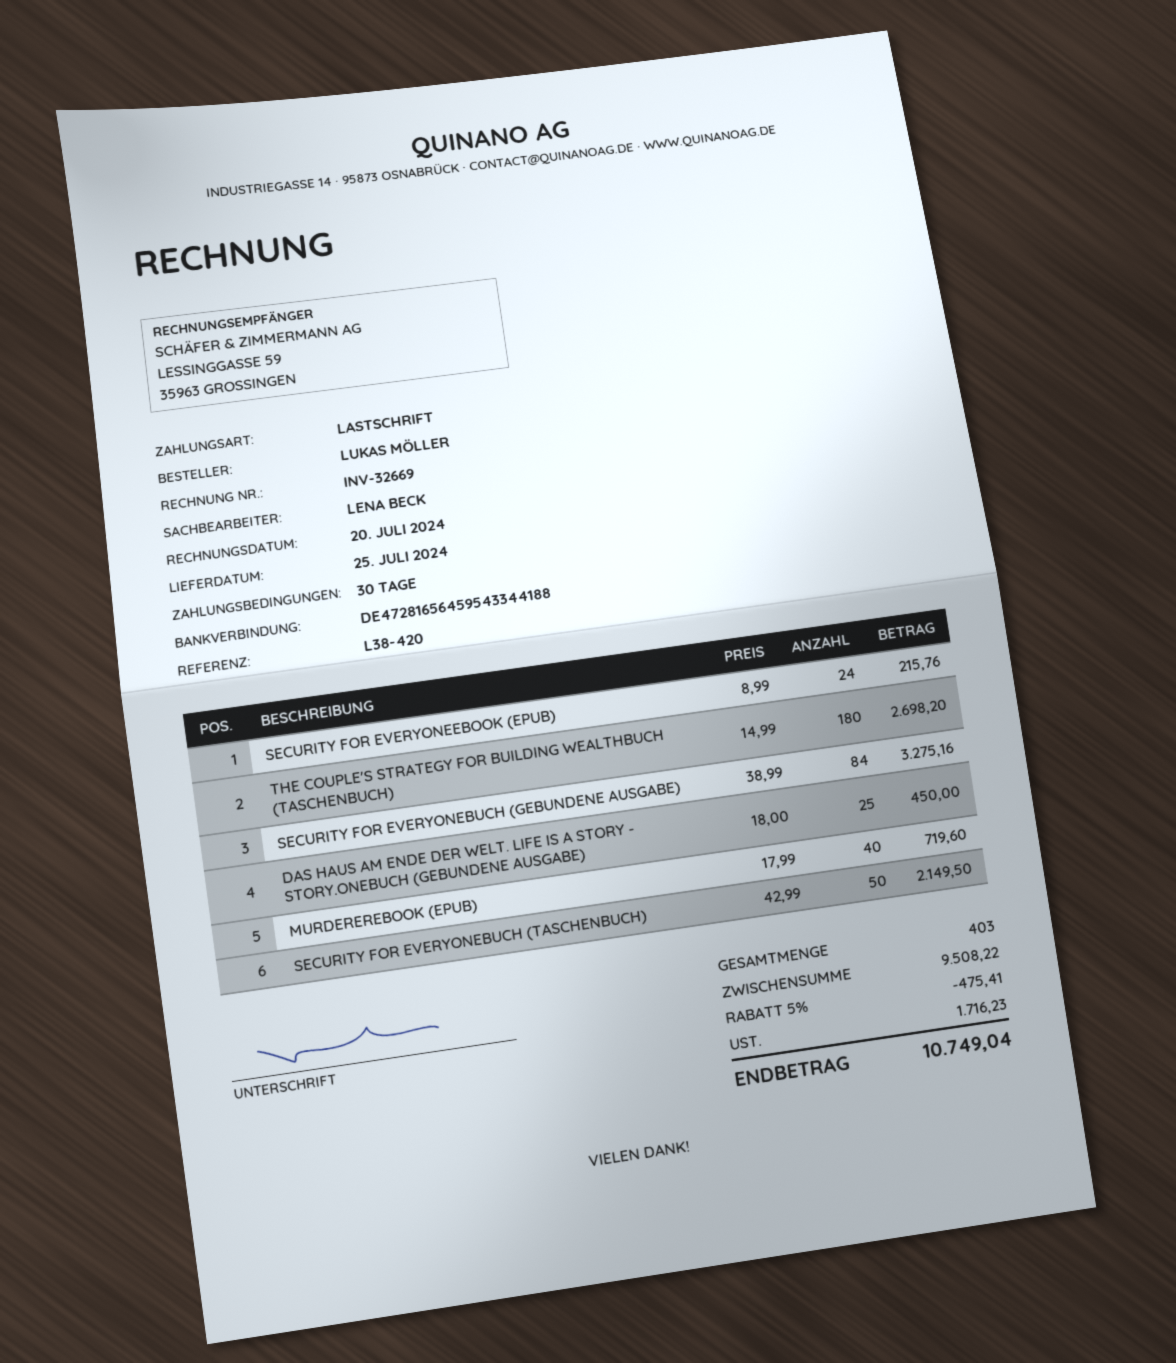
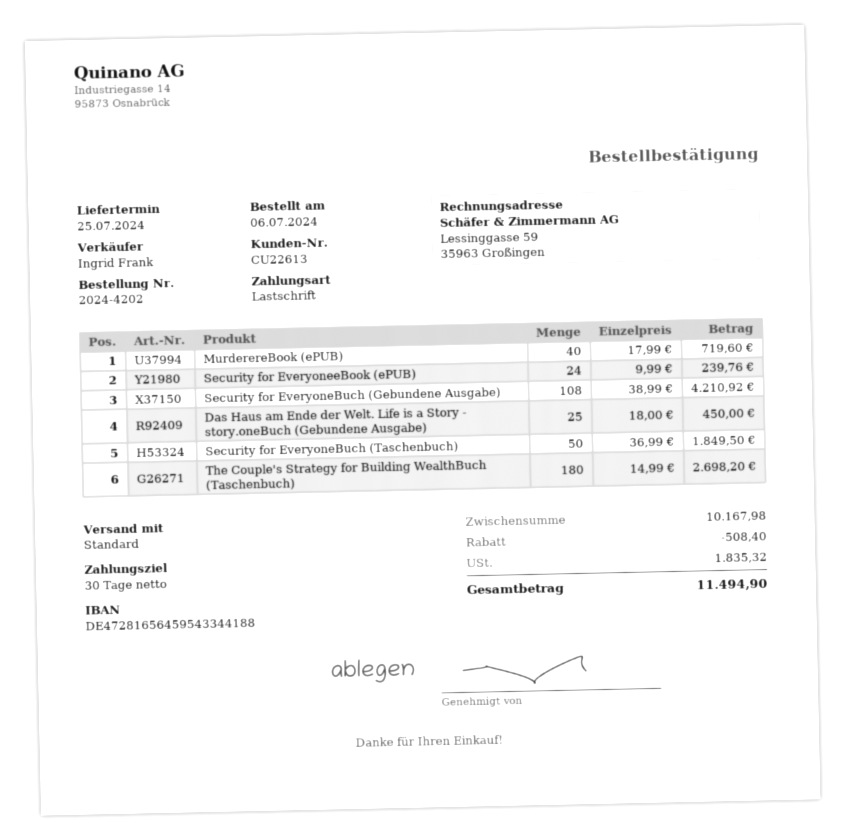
sales rep: LENA BECK -> Ingrid Frank
SECURITY FOR EVERYONEEBOOK (EPUB): 24 x 8.99 = 215.76 -> 24 x 9.99 = 239.76
SECURITY FOR EVERYONEBUCH (GEBUNDENE AUSGABE): 84 x 38.99 = 3275.16 -> 108 x 38.99 = 4210.92
SECURITY FOR EVERYONEBUCH (TASCHENBUCH): 50 x 42.99 = 2149.50 -> 50 x 36.99 = 1849.50
subtotal: 9508.22 -> 10167.98
discount: 475.41 -> 508.40
tax: 1716.23 -> 1835.32
total: 10749.04 -> 11494.90

